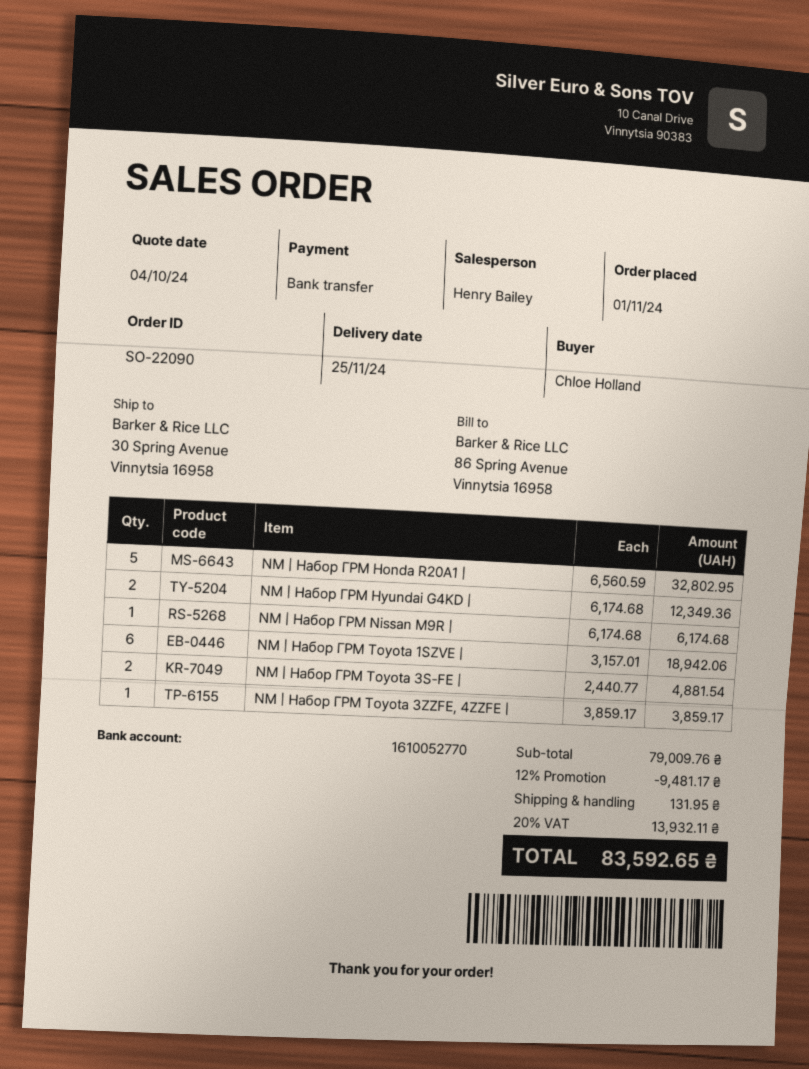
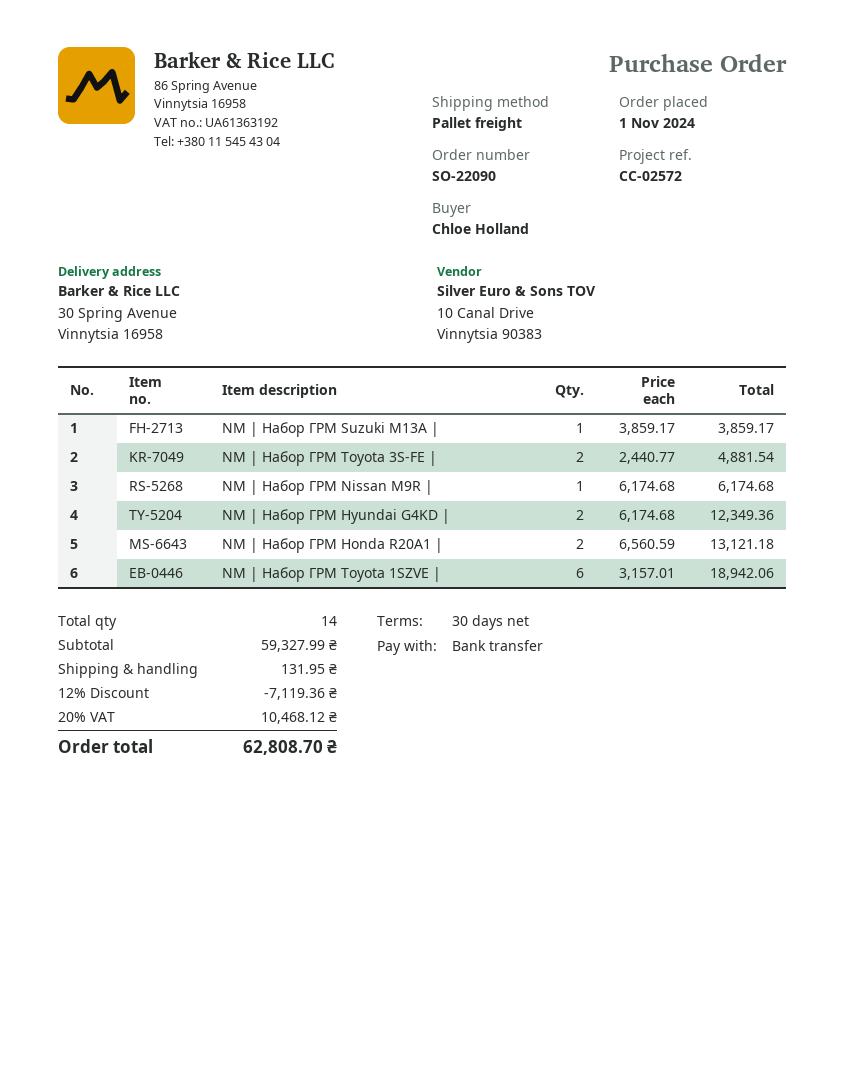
NM | Набор ГРМ Honda R20A1 |: 5 x 6560.59 = 32802.95 -> 2 x 6560.59 = 13121.18
NM | Набор ГРМ Toyota 3ZZFE, 4ZZFE |: 1 x 3859.17 = 3859.17 -> none
NM | Набор ГРМ Suzuki M13A |: none -> 1 x 3859.17 = 3859.17
subtotal: 79009.76 -> 59327.99
discount: 12% = 9481.17 -> 12% = 7119.36
tax: 20% = 13932.11 -> 20% = 10468.12
total: 83592.65 -> 62808.70

